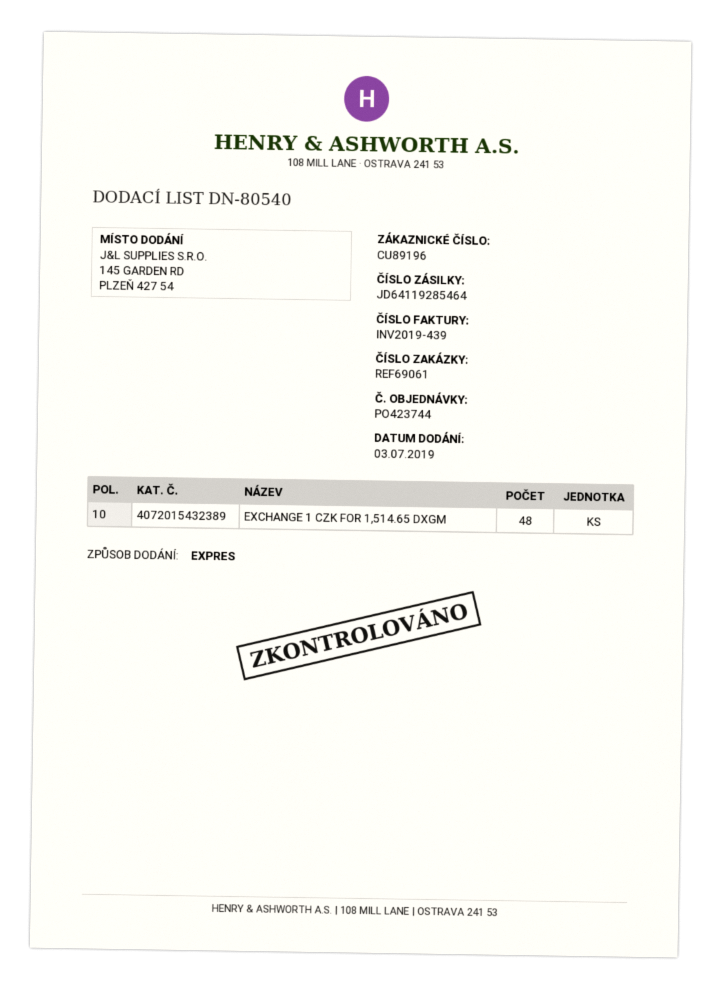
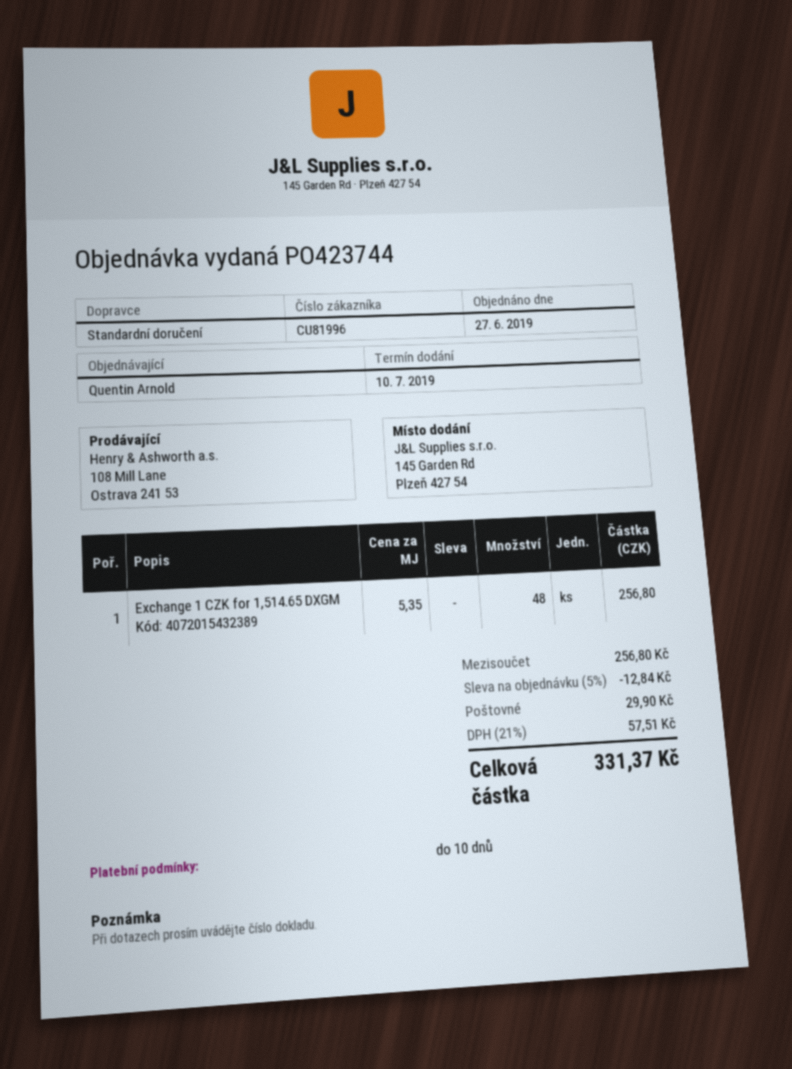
delivery date: 2019-07-03 -> 2019-07-10
customer number: CU89196 -> CU81996
shipping method: express -> standard

